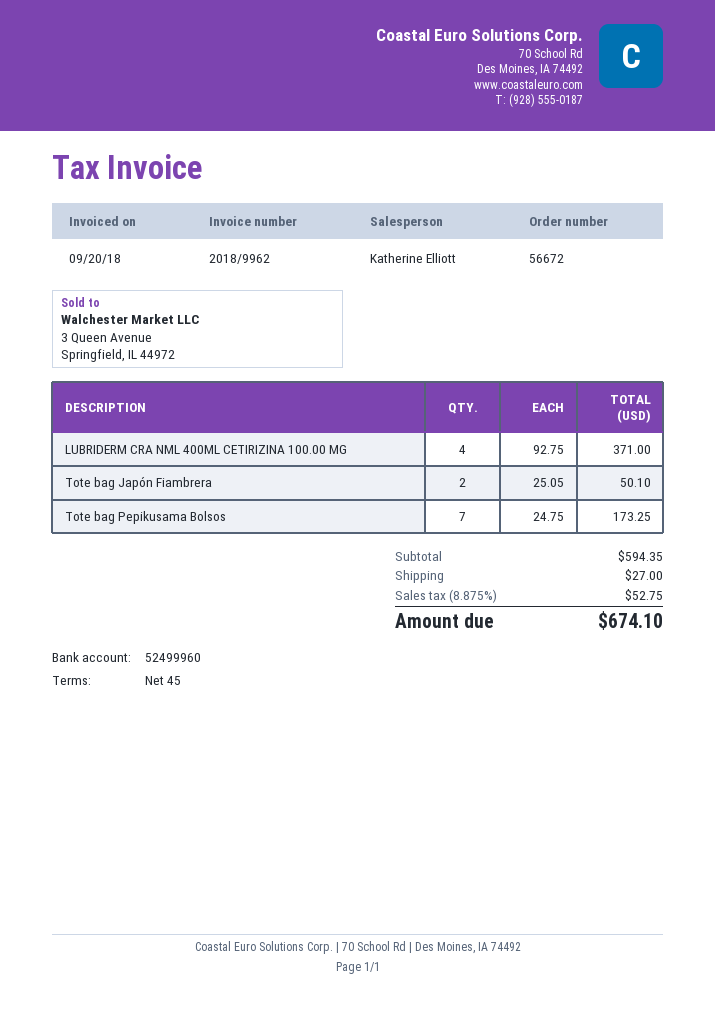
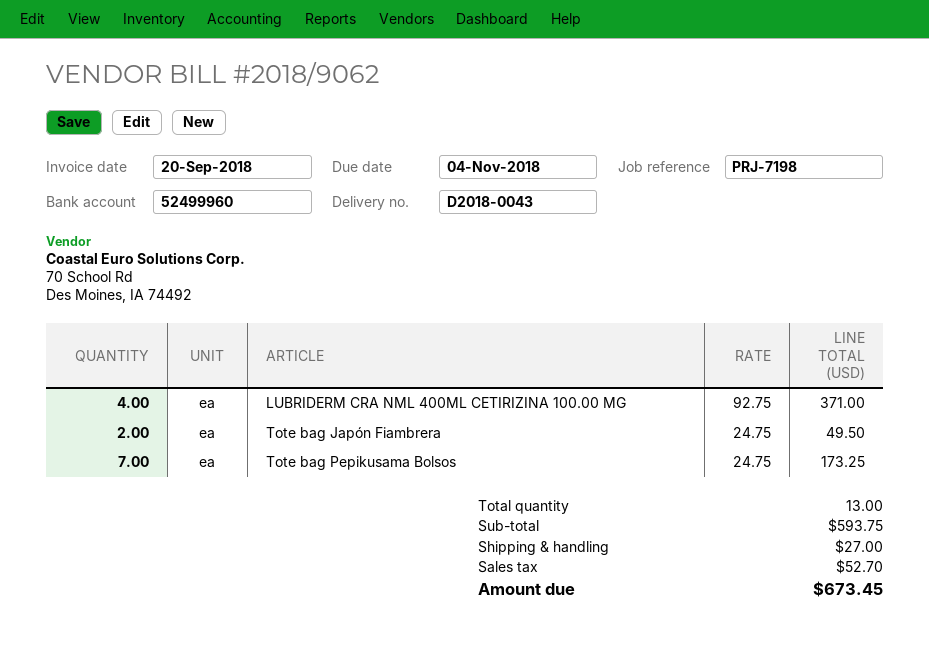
invoice number: 2018/9962 -> 2018/9062
Tote bag Japón Fiambrera: 2 x 25.05 = 50.10 -> 2 x 24.75 = 49.50
subtotal: 594.35 -> 593.75
tax: 52.75 -> 52.70
total: 674.10 -> 673.45

